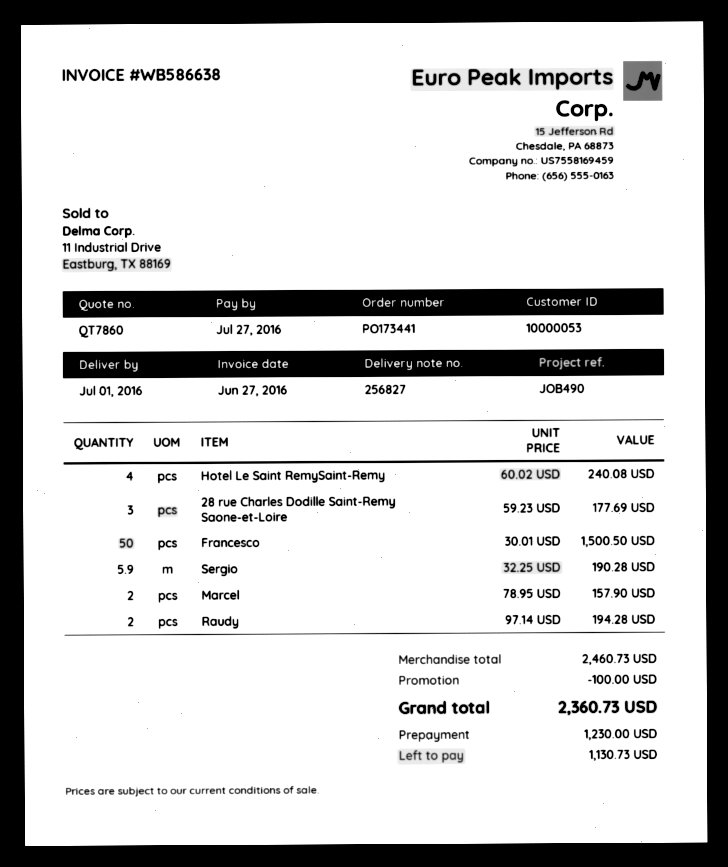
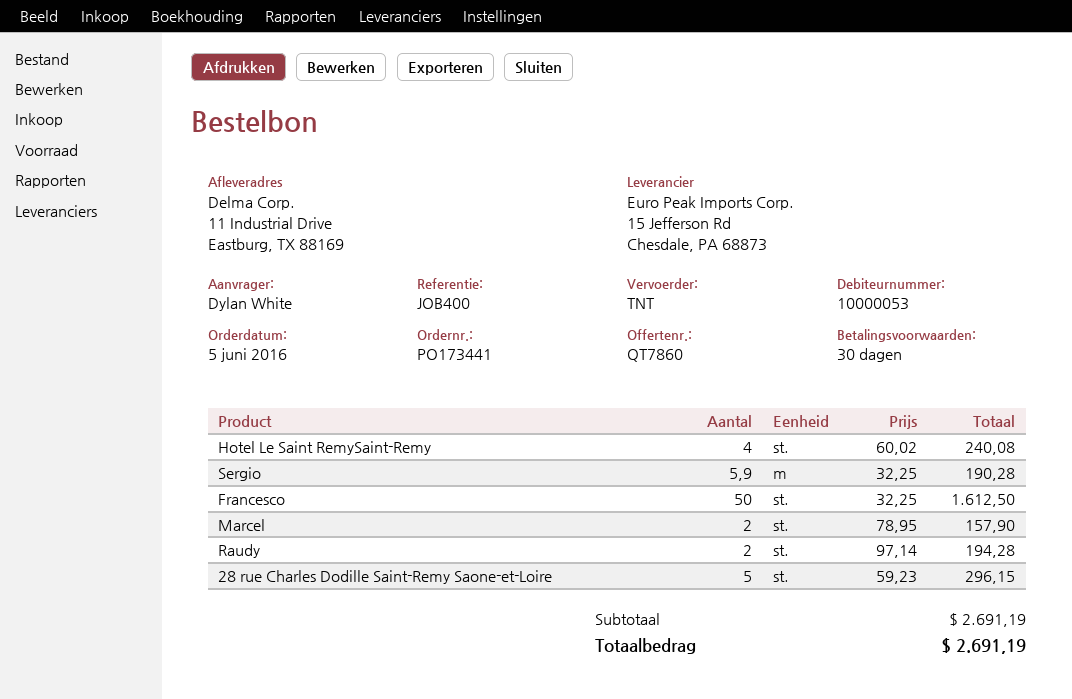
reference: JOB490 -> JOB400
28 rue Charles Dodille Saint-Remy Saone-et-Loire: 3 x 59.23 = 177.69 -> 5 x 59.23 = 296.15
Francesco: 50 x 30.01 = 1500.50 -> 50 x 32.25 = 1612.50
subtotal: 2460.73 -> 2691.19
discount: 100.00 -> none
total: 2360.73 -> 2691.19

